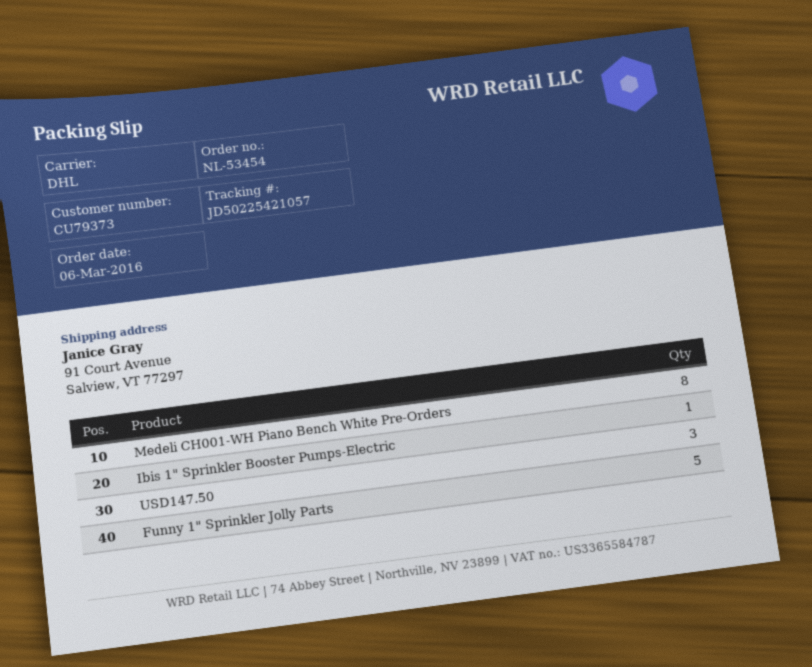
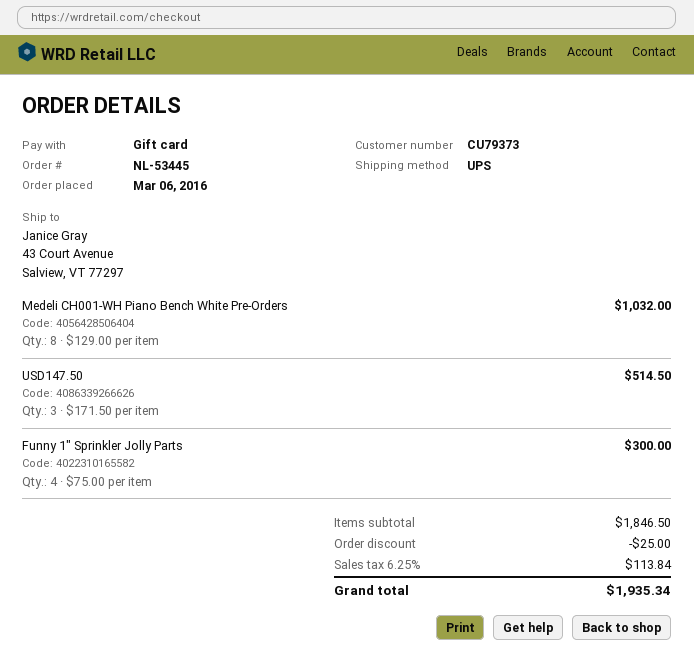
order number: NL-53454 -> NL-53445
shipping method: DHL -> UPS
ship to: 91 Court Avenue, Salview, VT 77297 -> 43 Court Avenue, Salview, VT 77297
Ibis 1" Sprinkler Booster Pumps-Electric: 1 -> none
Funny 1" Sprinkler Jolly Parts: 5 -> 4

